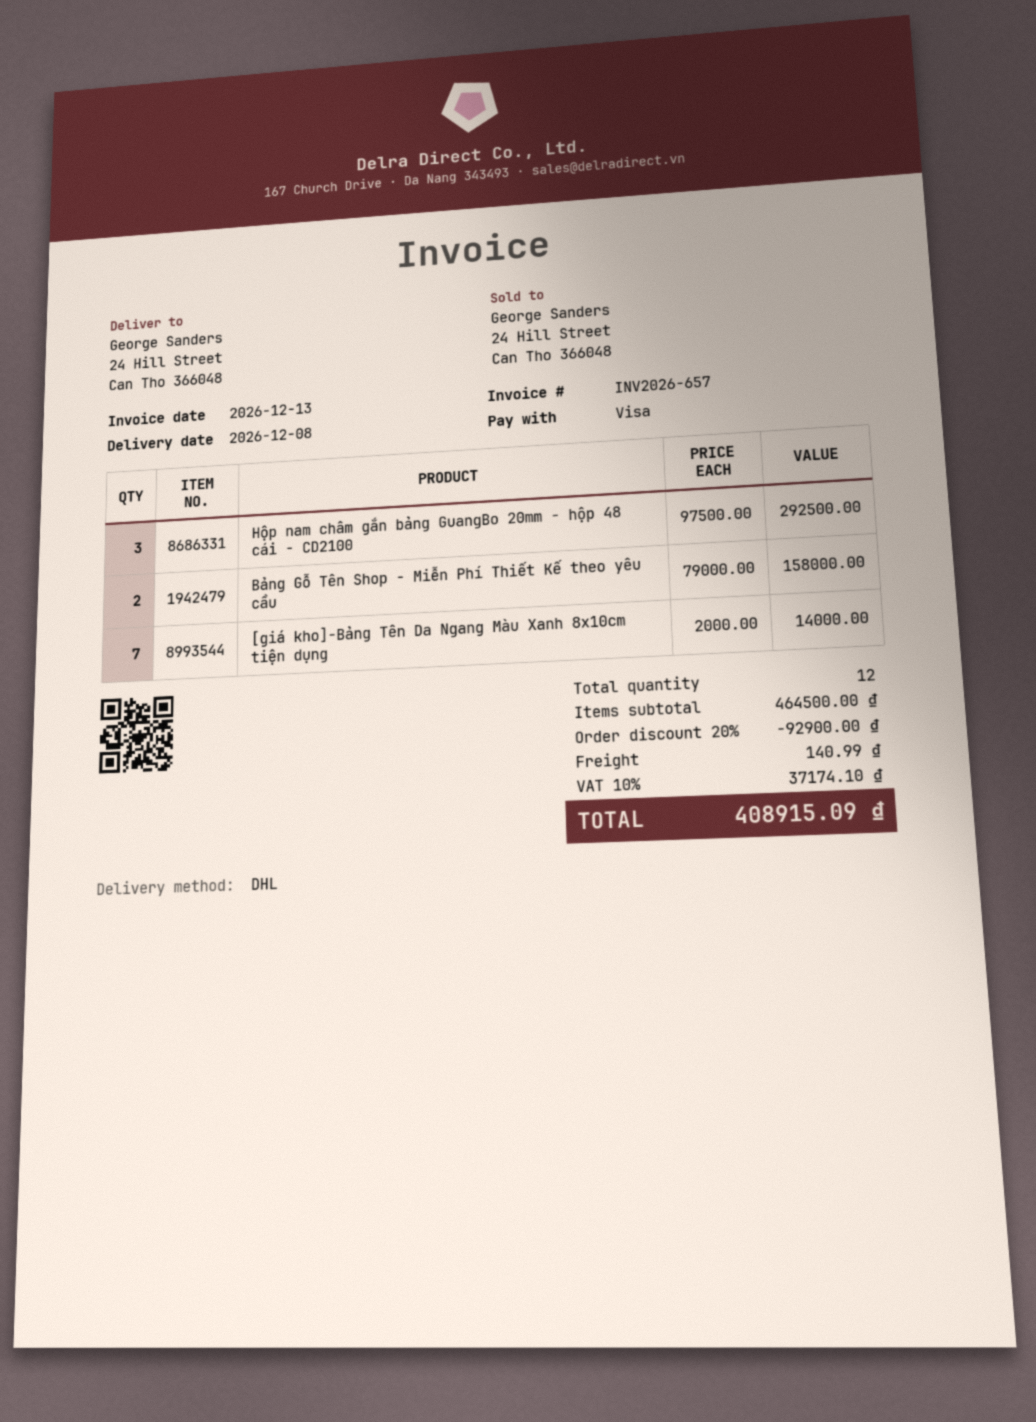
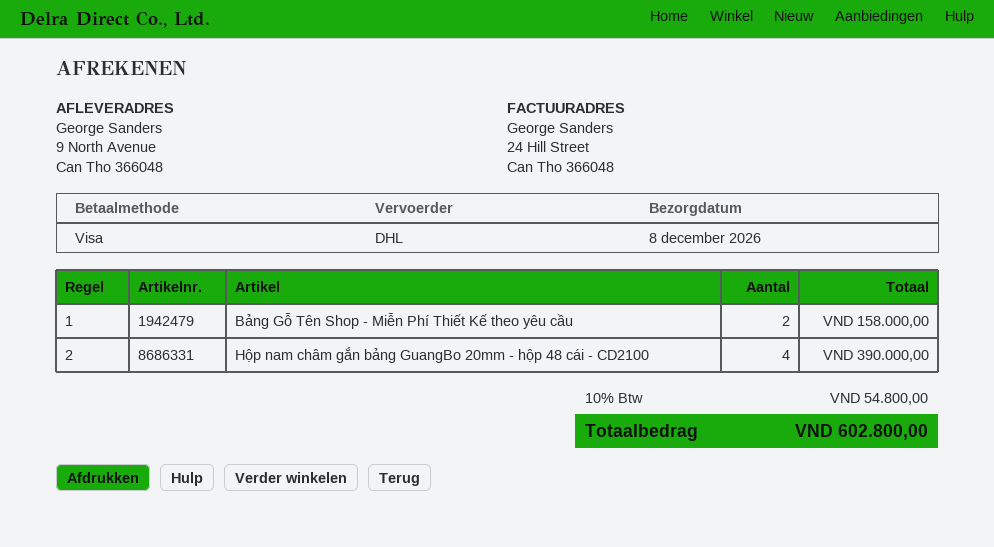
ship to: 24 Hill Street, Can Tho 366048 -> 9 North Avenue, Can Tho 366048
Hộp nam châm gắn bảng GuangBo 20mm - hộp 48 cái - CD2100: 3 for 292500.00 -> 4 for 390000.00
[giá kho]-Bảng Tên Da Ngang Màu Xanh 8x10cm tiện dụng: 7 for 14000.00 -> none
discount: 20% = 92900.00 -> none
shipping: 140.99 -> none
tax: 10% = 37174.10 -> 10% = 54800.00
total: 408915.09 -> 602800.00

